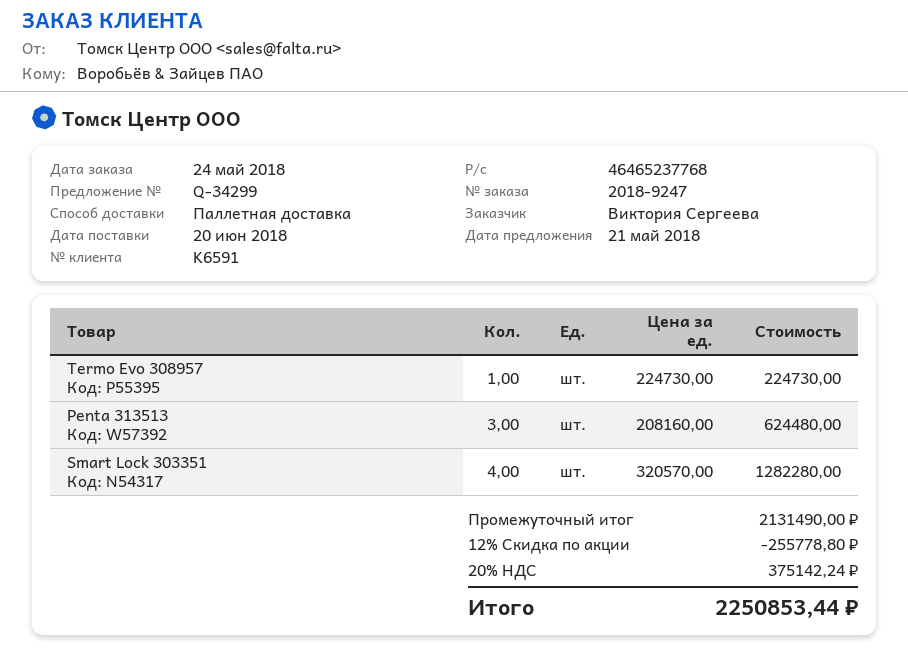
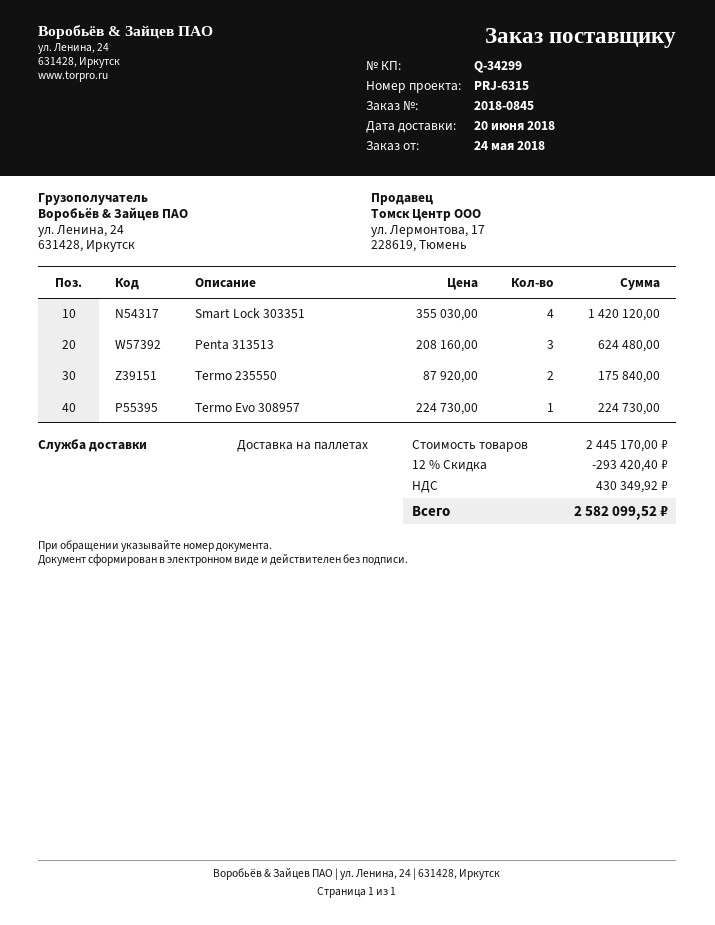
order number: 2018-9247 -> 2018-0845
Smart Lock 303351: 4 x 320570.00 = 1282280.00 -> 4 x 355030.00 = 1420120.00
Termo 235550: none -> 2 x 87920.00 = 175840.00
subtotal: 2131490.00 -> 2445170.00
discount: 12% = 255778.80 -> 12% = 293420.40
tax: 375142.24 -> 430349.92
total: 2250853.44 -> 2582099.52

